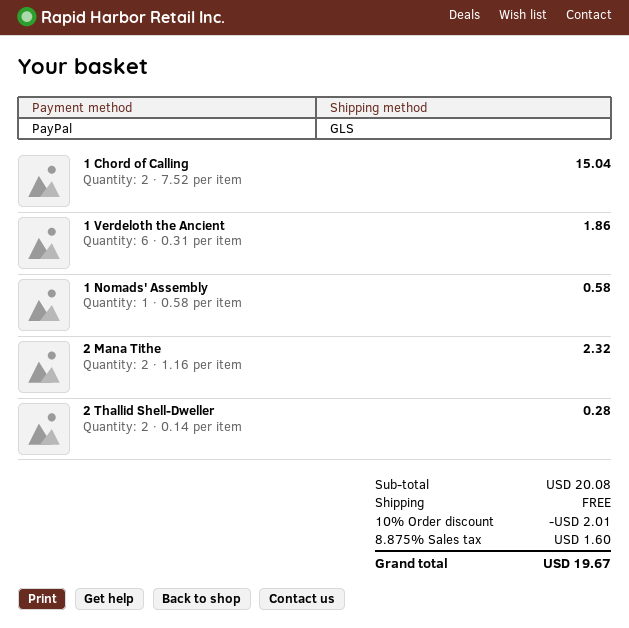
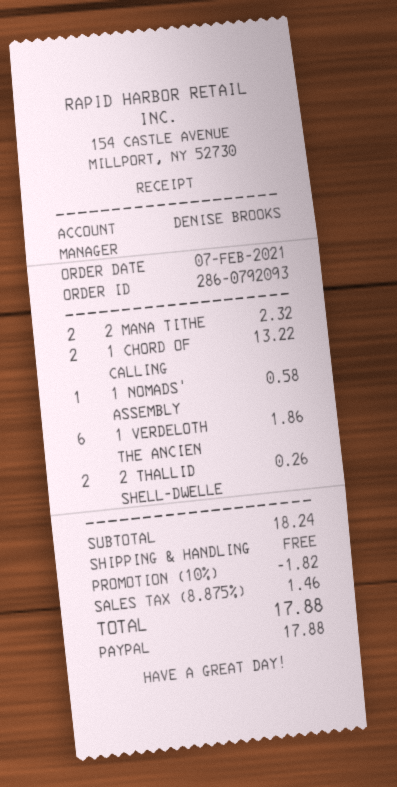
1 Chord of Calling: 2 for 15.04 -> 2 for 13.22
2 Thallid Shell-Dweller: 2 for 0.28 -> 2 for 0.26
subtotal: 20.08 -> 18.24
discount: 10% = 2.01 -> 10% = 1.82
tax: 8.875% = 1.60 -> 8.875% = 1.46
total: 19.67 -> 17.88

